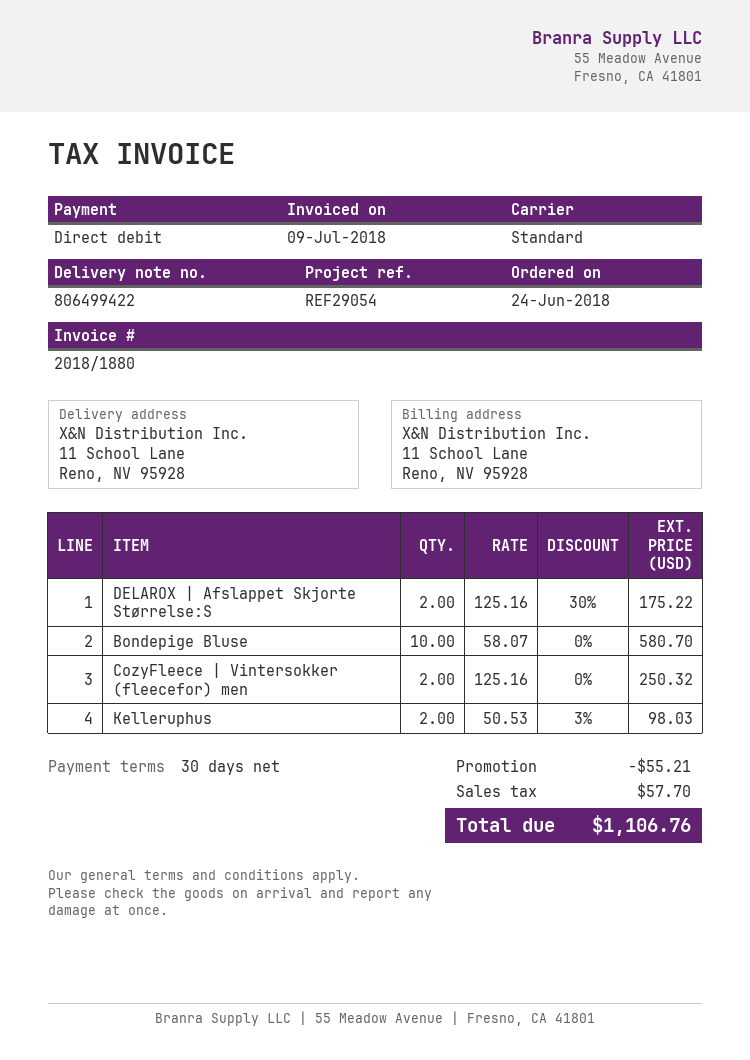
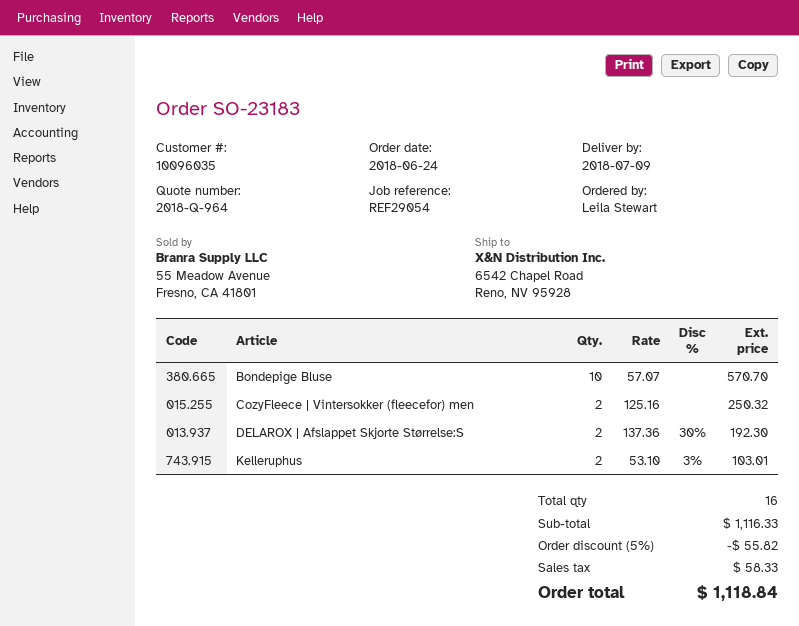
ship to: 11 School Lane, Reno, NV 95928 -> 6542 Chapel Road, Reno, NV 95928
DELAROX | Afslappet Skjorte Størrelse:S: 2 x 125.16 - 30% = 175.22 -> 2 x 137.36 - 30% = 192.30
Bondepige Bluse: 10 x 58.07 = 580.70 -> 10 x 57.07 = 570.70
Kelleruphus: 2 x 50.53 - 3% = 98.03 -> 2 x 53.10 - 3% = 103.01
discount: 55.21 -> 55.82
tax: 57.70 -> 58.33
total: 1106.76 -> 1118.84

